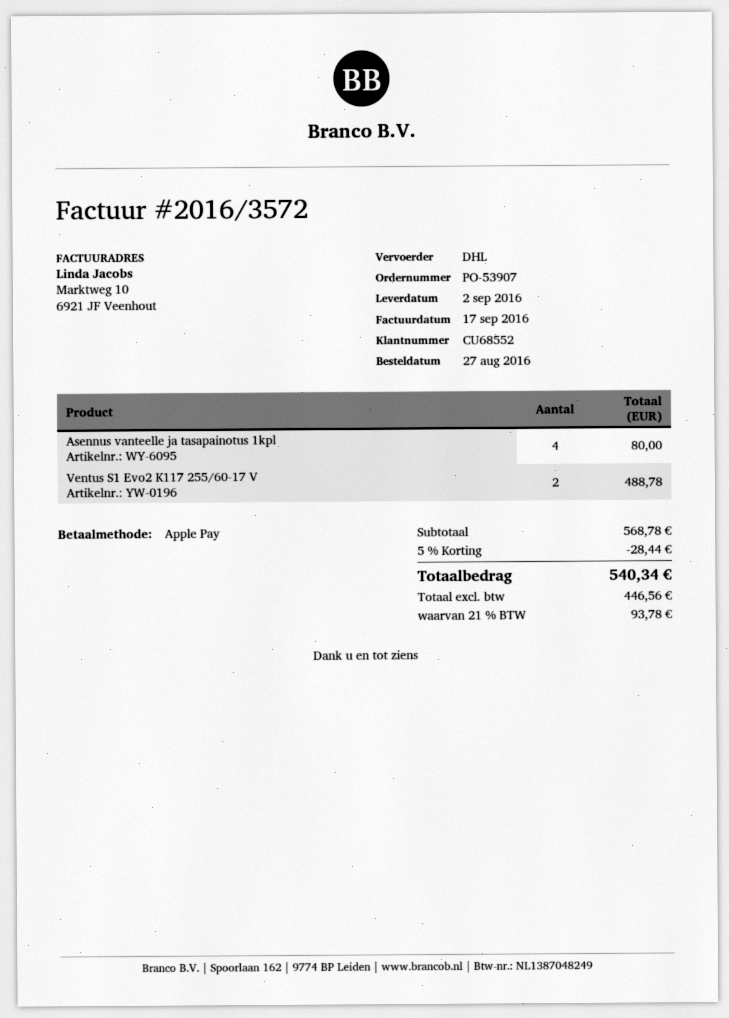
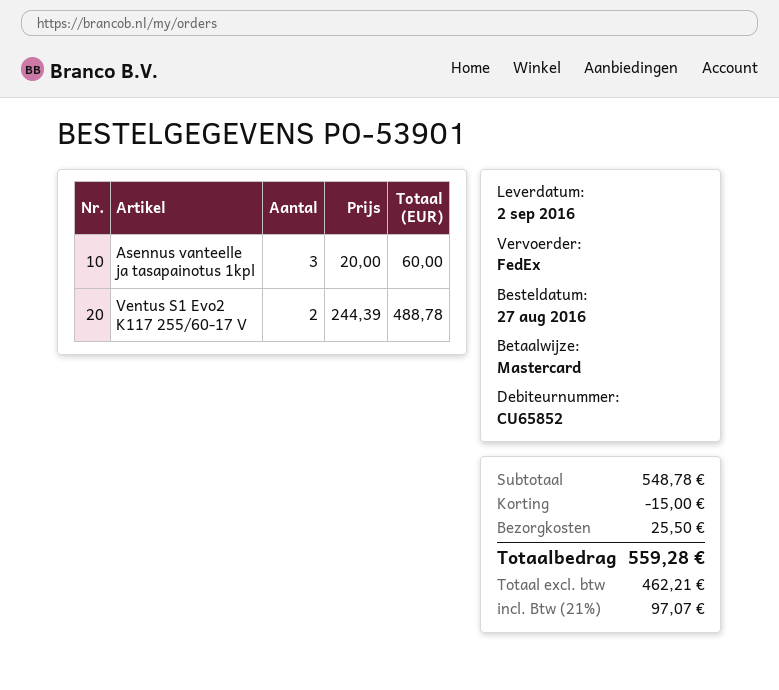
order number: PO-53907 -> PO-53901
customer number: CU68552 -> CU65852
payment method: Apple Pay -> Mastercard
shipping method: DHL -> FedEx
Asennus vanteelle ja tasapainotus 1kpl: 4 for 80.00 -> 3 for 60.00
subtotal: 568.78 -> 548.78
discount: 28.44 -> 15.00
shipping: none -> 25.50
net: 446.56 -> 462.21
tax: 21% = 93.78 -> 21% = 97.07
total: 540.34 -> 559.28

